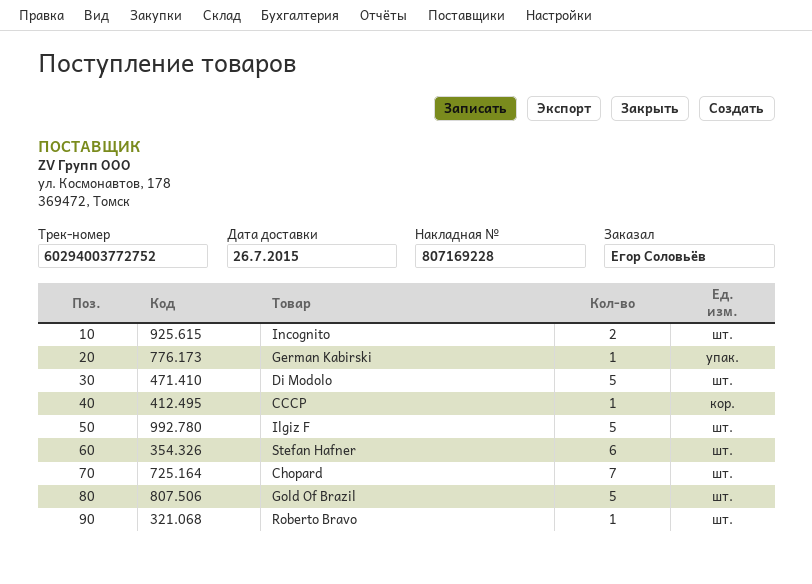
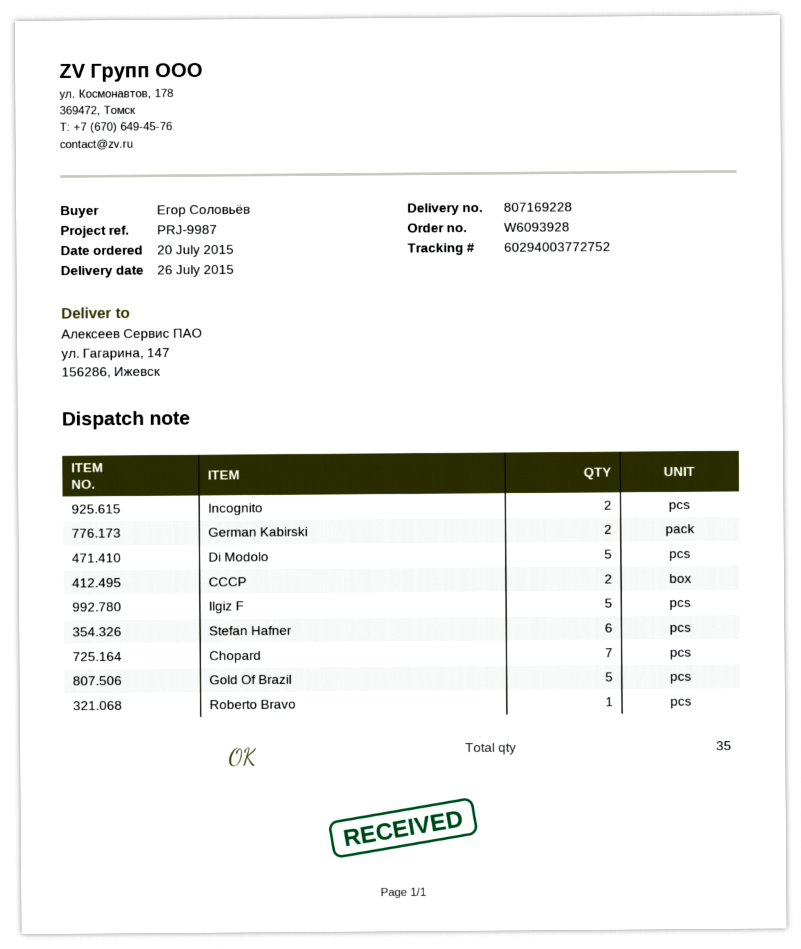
German Kabirski: 1 -> 2
СССР: 1 -> 2

